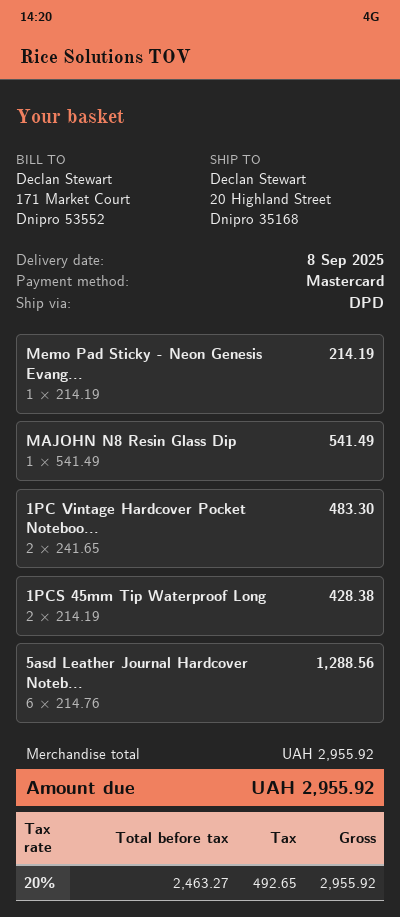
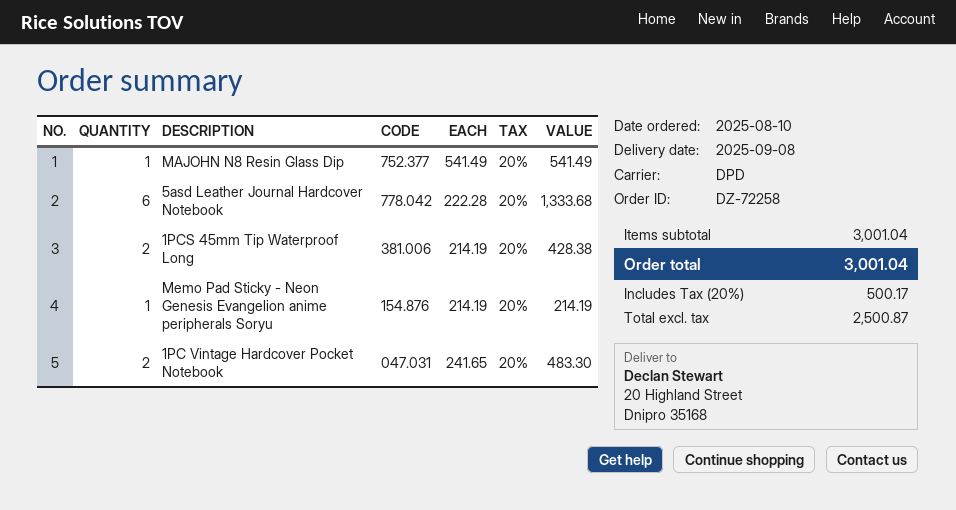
5asd Leather Journal Hardcover Noteb...: 6 x 214.76 = 1288.56 -> 6 x 222.28 = 1333.68
subtotal: 2955.92 -> 3001.04
net: 2463.27 -> 2500.87
tax: 20% = 492.65 -> 20% = 500.17
total: 2955.92 -> 3001.04

